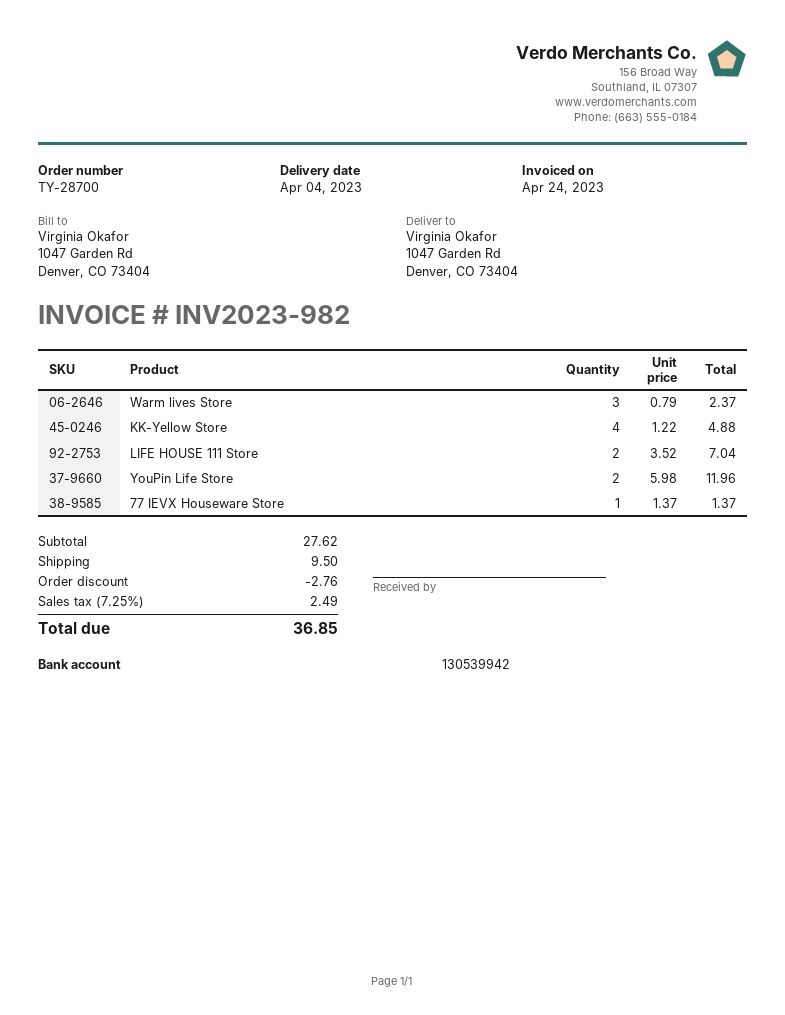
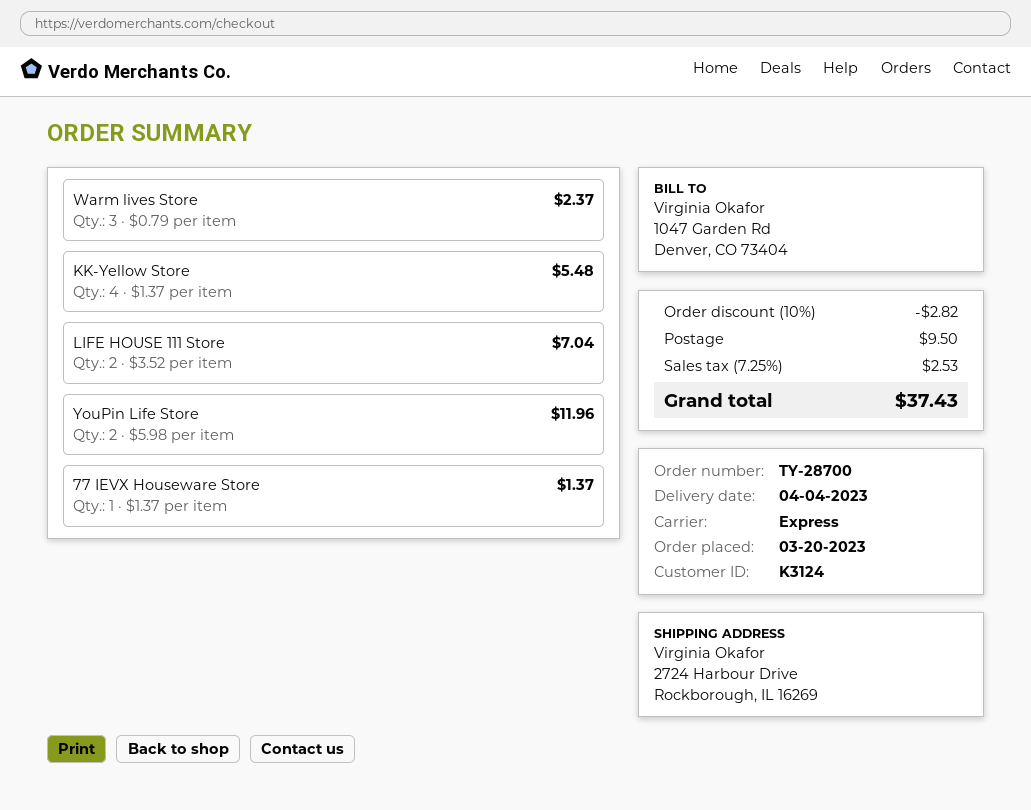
ship to: 1047 Garden Rd, Denver, CO 73404 -> 2724 Harbour Drive, Rockborough, IL 16269
KK-Yellow Store: 4 x 1.22 = 4.88 -> 4 x 1.37 = 5.48
discount: 2.76 -> 2.82
tax: 7.25% = 2.49 -> 7.25% = 2.53
total: 36.85 -> 37.43

